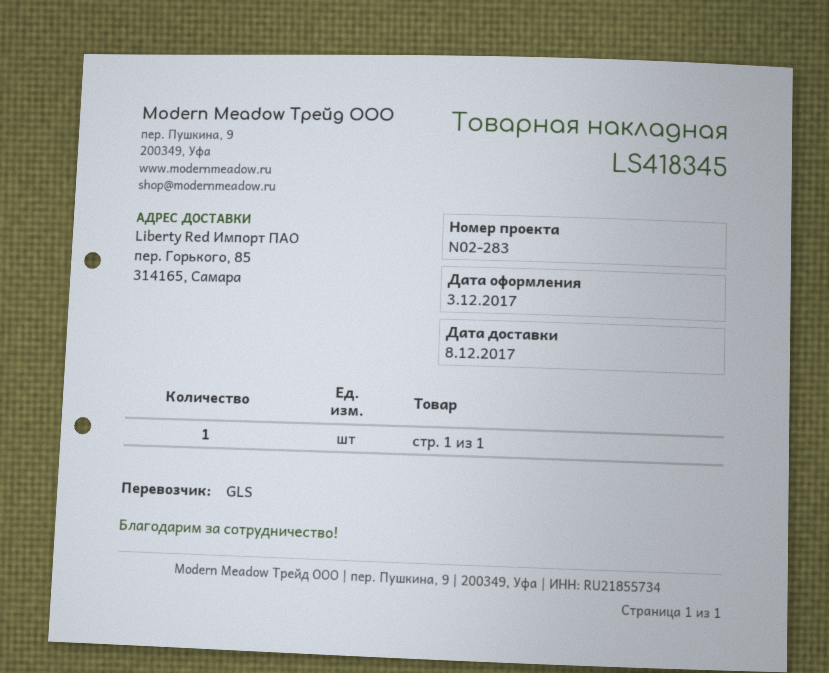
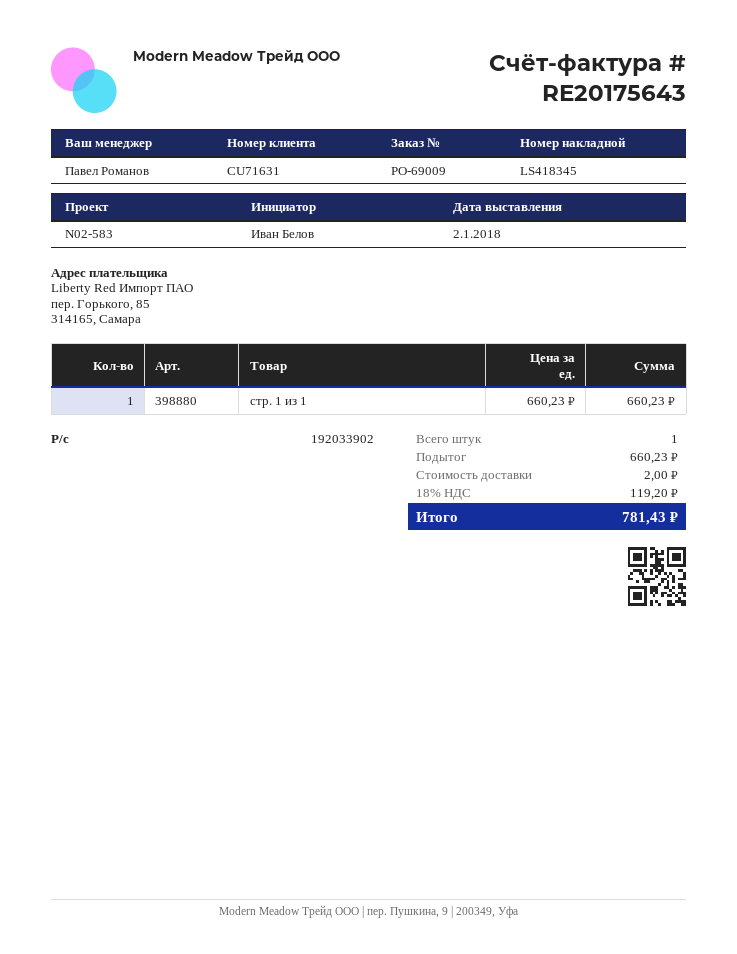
reference: N02-283 -> N02-583

